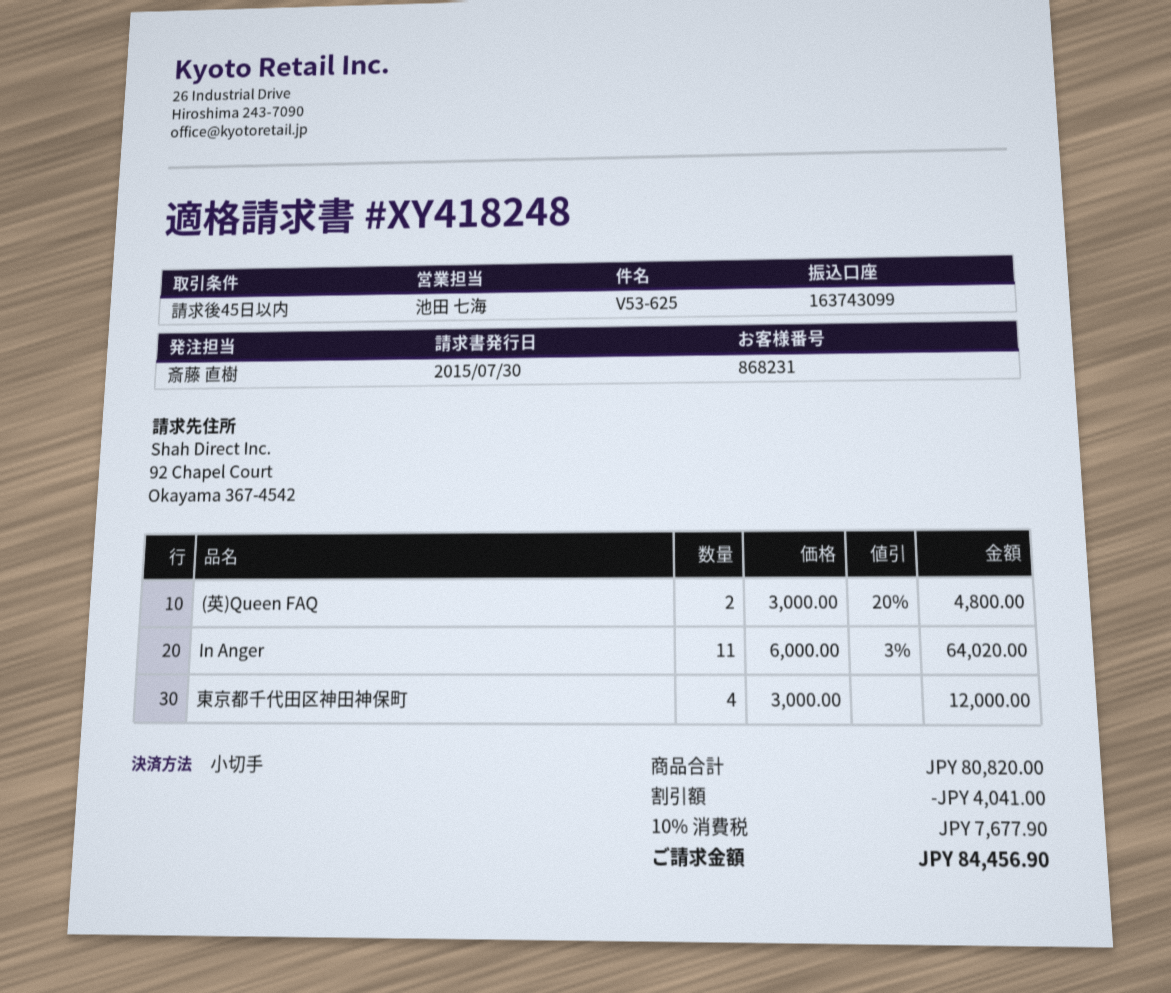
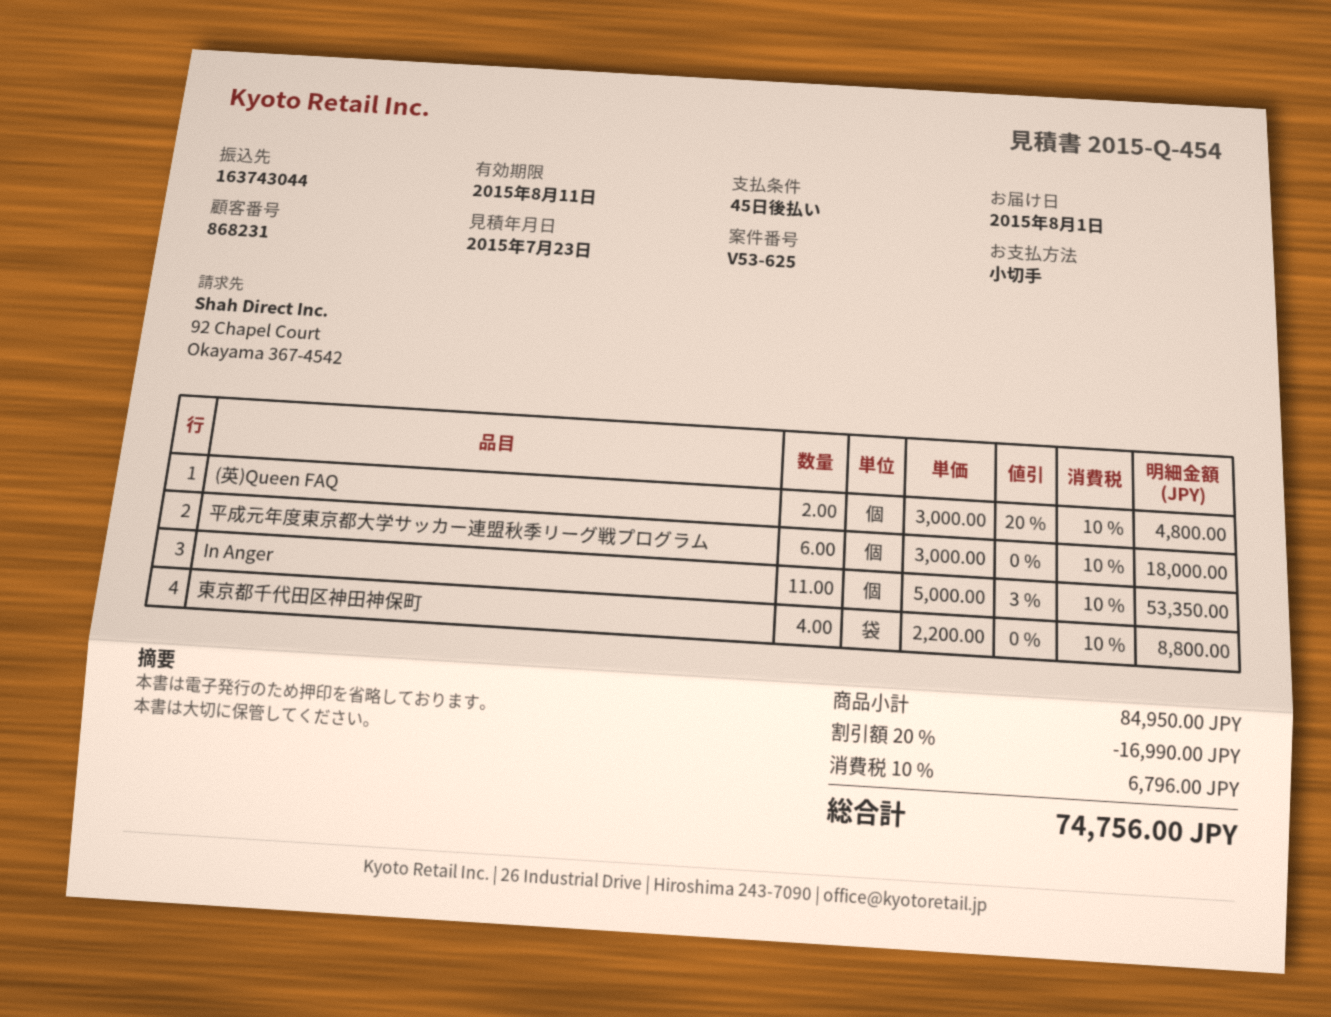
bank account: 163743099 -> 163743044
In Anger: 11 x 6000.00 - 3% = 64020.00 -> 11 x 5000.00 - 3% = 53350.00
東京都千代田区神田神保町: 4 x 3000.00 = 12000.00 -> 4 x 2200.00 = 8800.00
平成元年度東京都大学サッカー連盟秋季リーグ戦プログラム: none -> 6 x 3000.00 = 18000.00
subtotal: 80820.00 -> 84950.00
discount: 4041.00 -> 16990.00
tax: 10% = 7677.90 -> 10% = 6796.00
total: 84456.90 -> 74756.00

